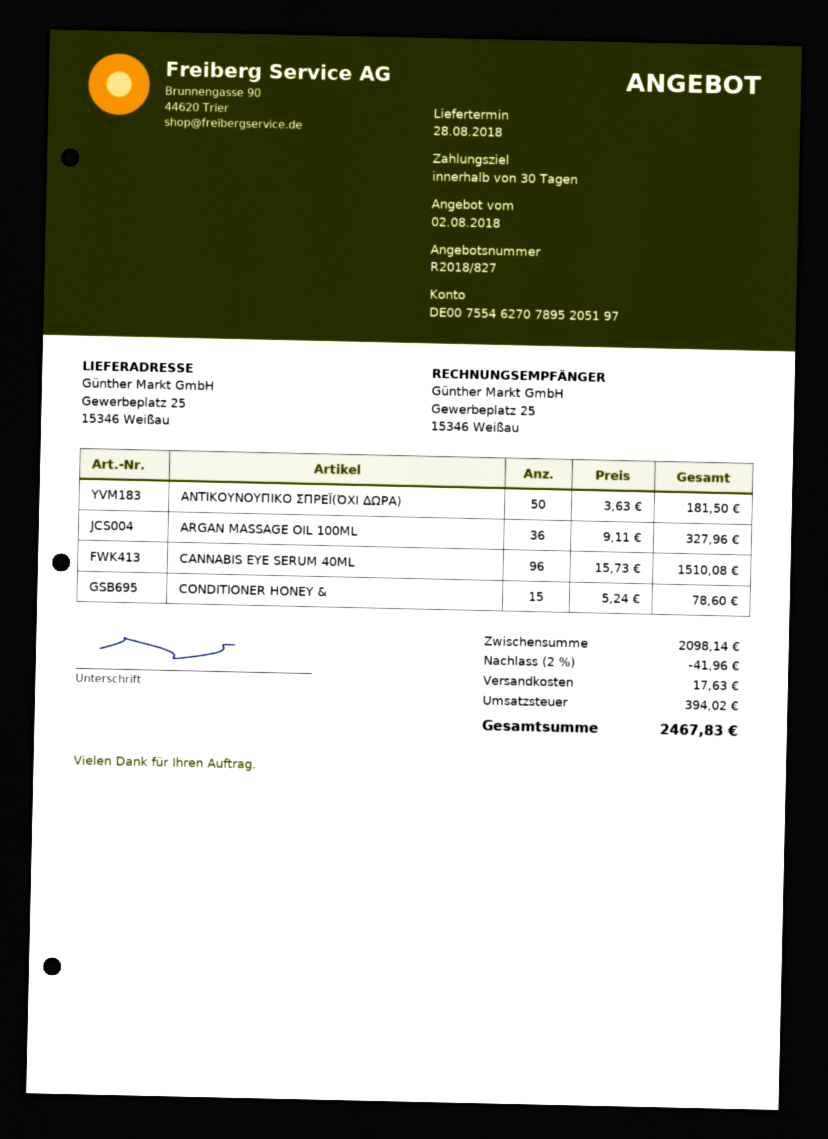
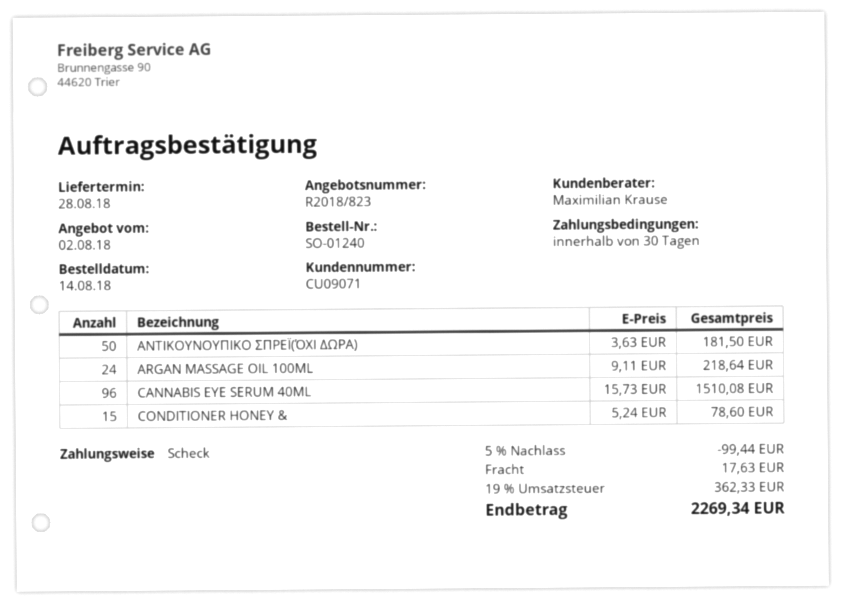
quote number: R2018/827 -> R2018/823
ARGAN MASSAGE OIL 100ML: 36 x 9.11 = 327.96 -> 24 x 9.11 = 218.64
discount: 2% = 41.96 -> 5% = 99.44
tax: 394.02 -> 362.33
total: 2467.83 -> 2269.34

